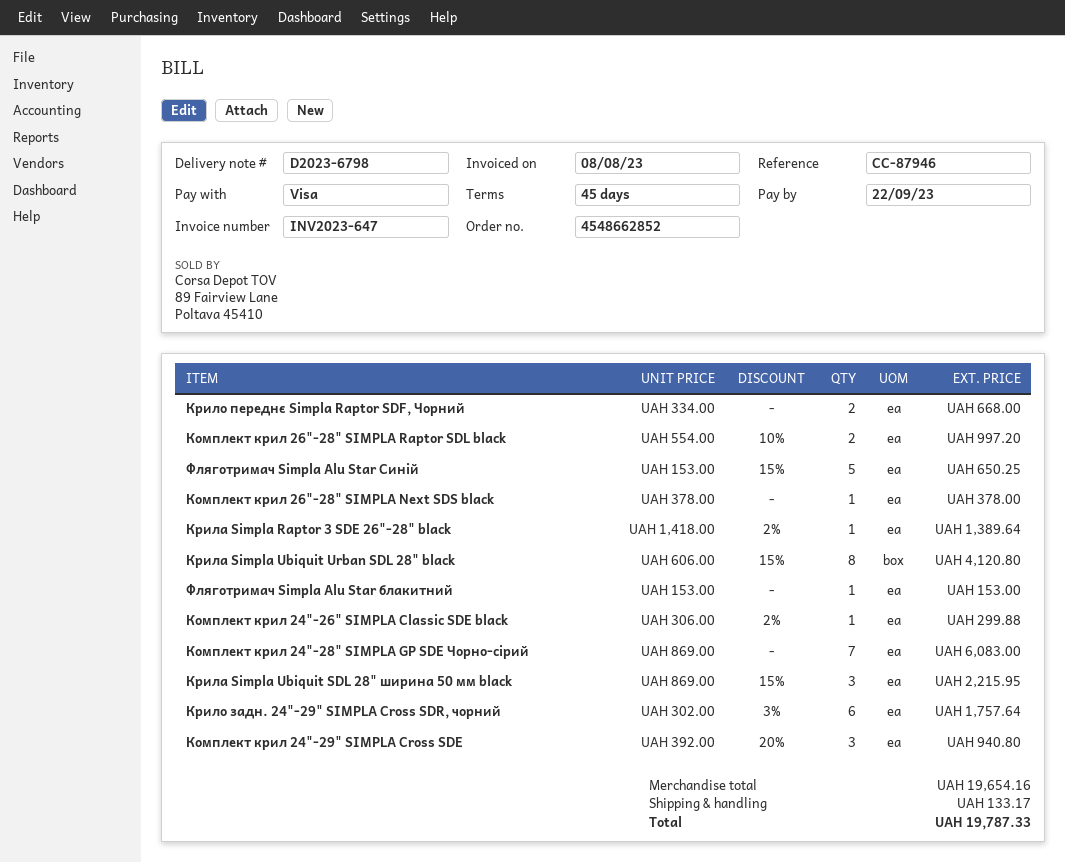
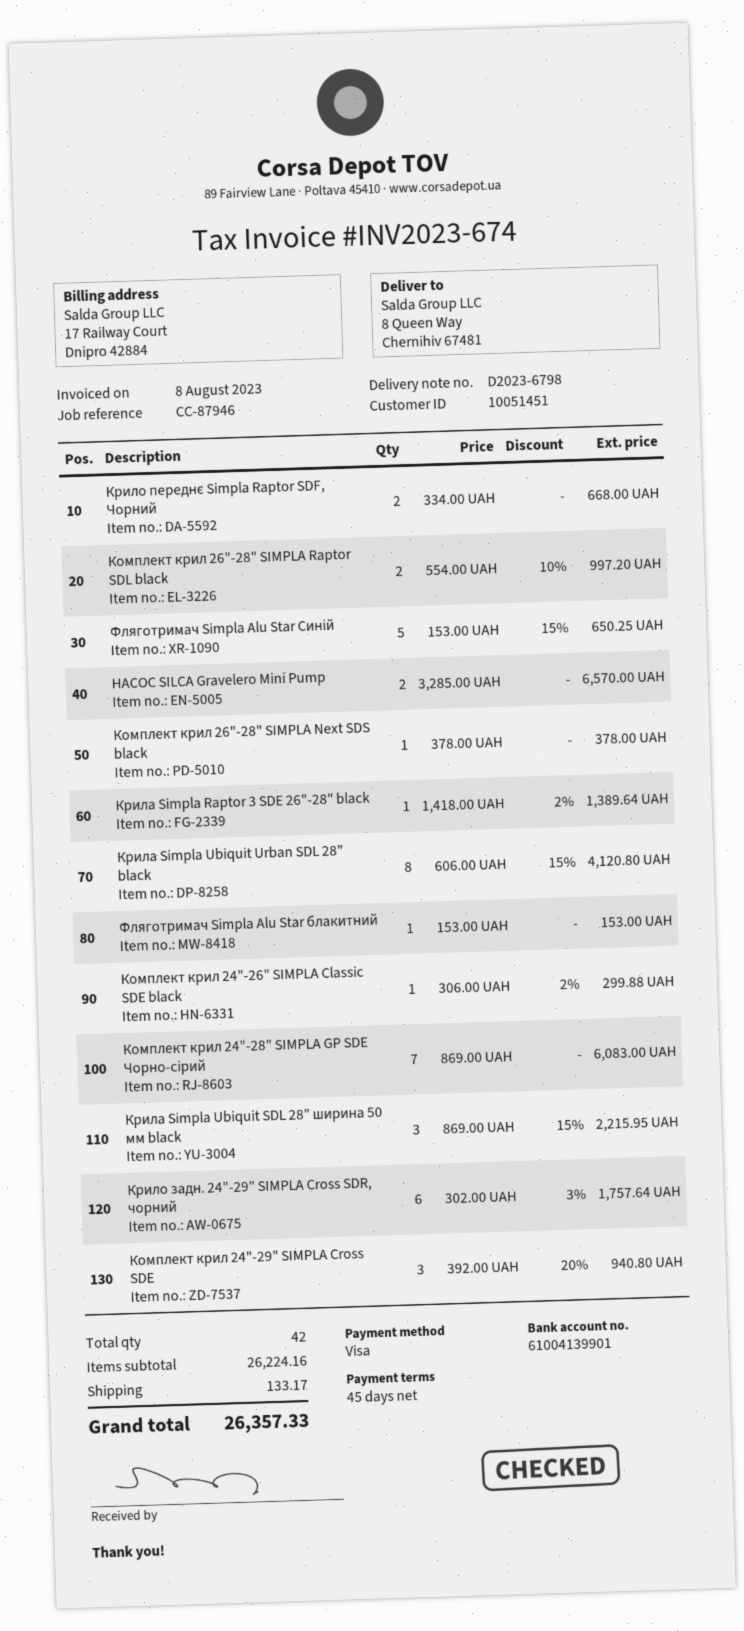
invoice number: INV2023-647 -> INV2023-674
НАСОС SILCA Gravelero Mini Pump: none -> 2 x 3285.00 = 6570.00
subtotal: 19654.16 -> 26224.16
total: 19787.33 -> 26357.33

